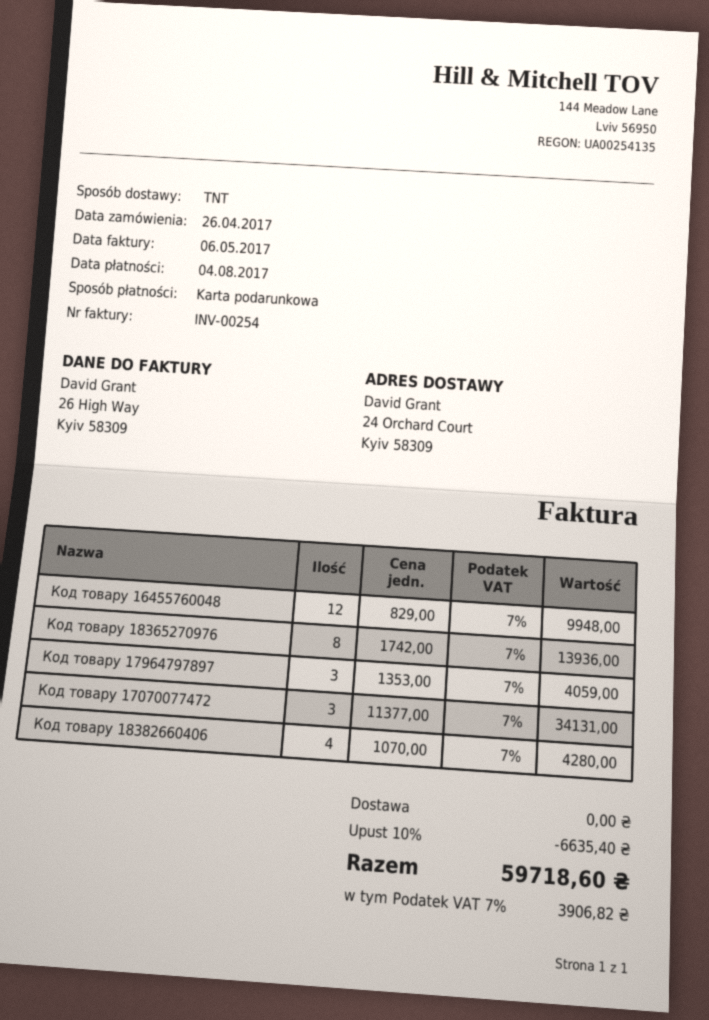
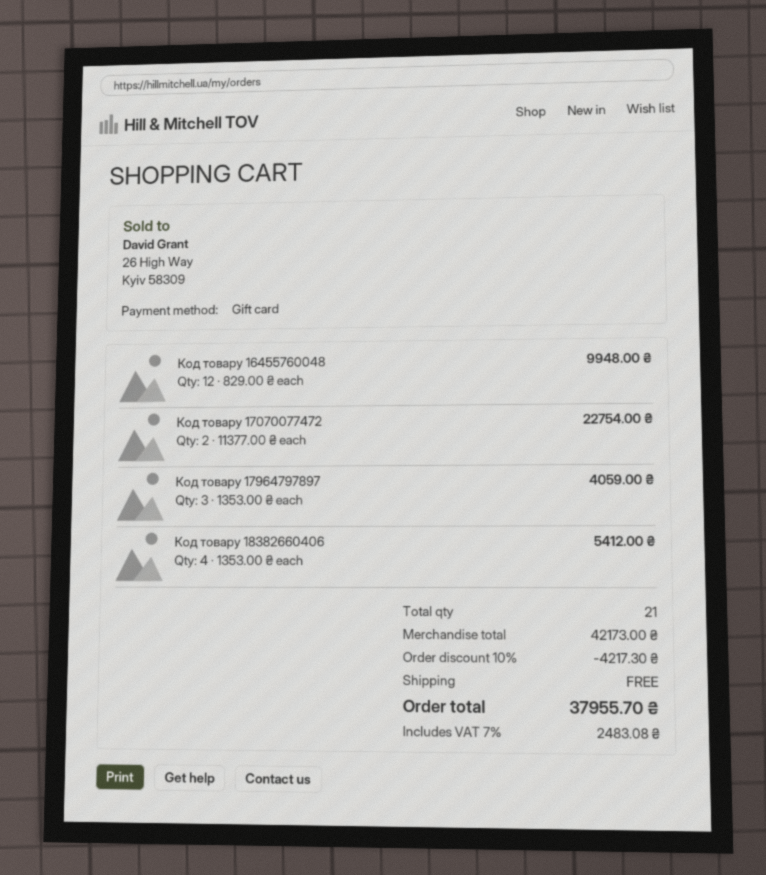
Код товару 18365270976: 8 x 1742.00 = 13936.00 -> none
Код товару 17070077472: 3 x 11377.00 = 34131.00 -> 2 x 11377.00 = 22754.00
Код товару 18382660406: 4 x 1070.00 = 4280.00 -> 4 x 1353.00 = 5412.00
discount: 10% = 6635.40 -> 10% = 4217.30
tax: 7% = 3906.82 -> 7% = 2483.08
total: 59718.60 -> 37955.70

